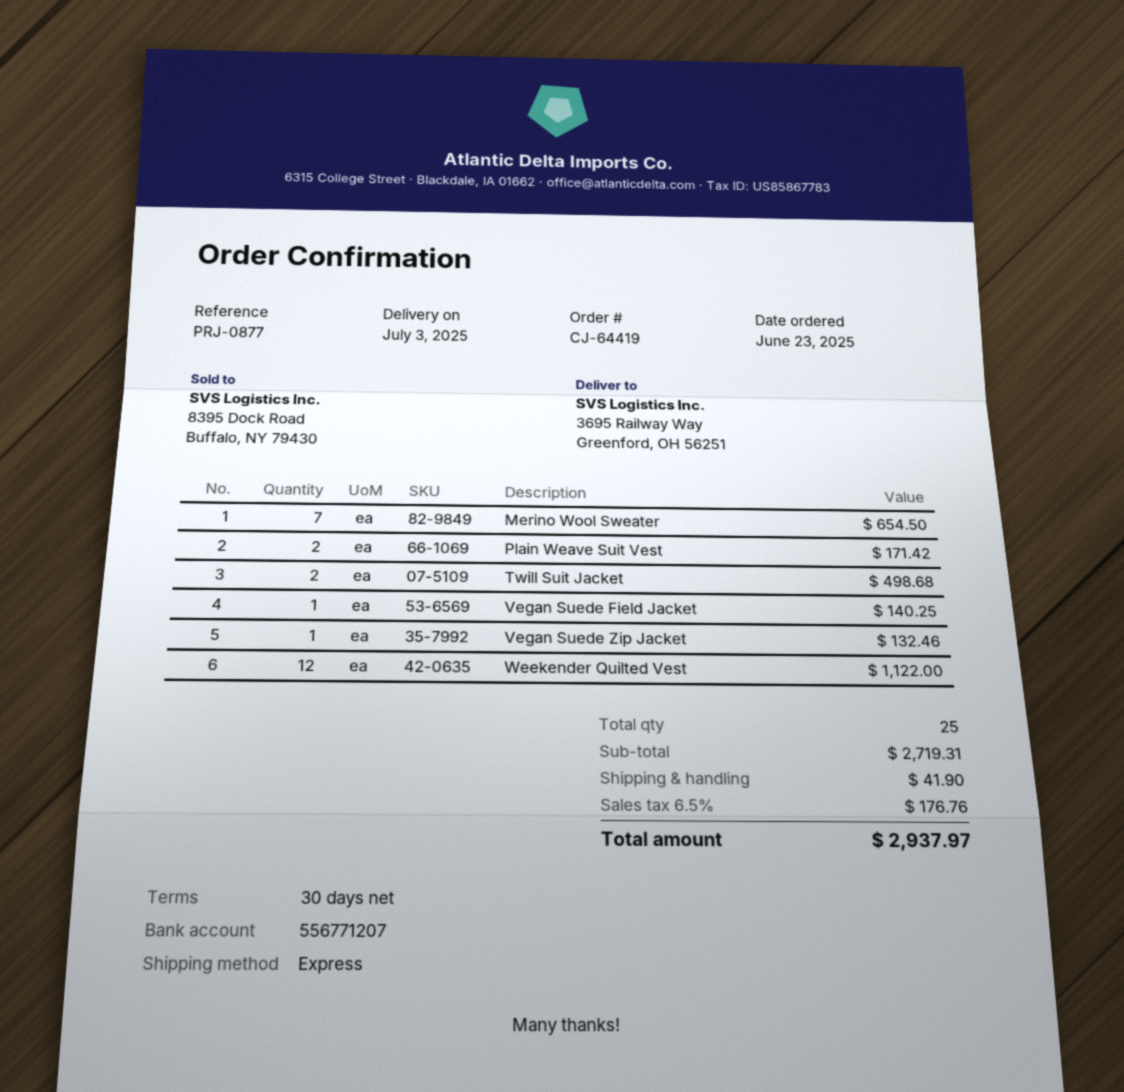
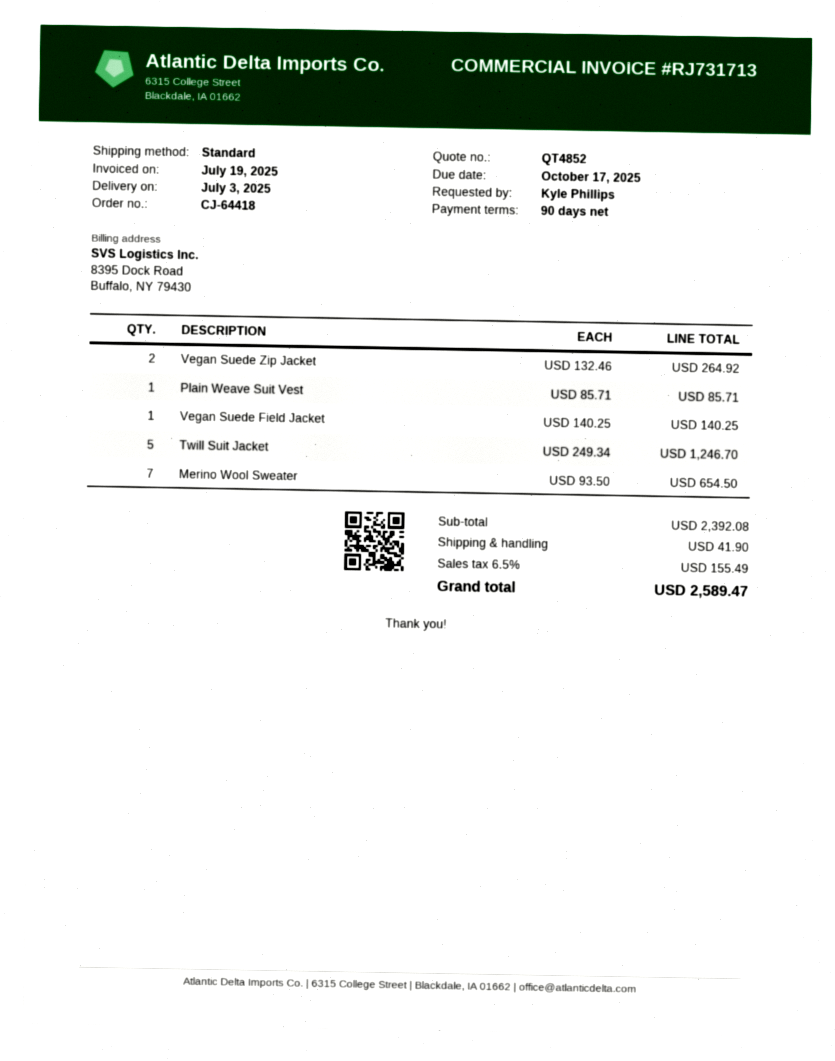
order number: CJ-64419 -> CJ-64418
payment terms: 30 days -> 90 days
shipping method: express -> standard
Plain Weave Suit Vest: 2 for 171.42 -> 1 for 85.71
Twill Suit Jacket: 2 for 498.68 -> 5 for 1246.70
Vegan Suede Zip Jacket: 1 for 132.46 -> 2 for 264.92
Weekender Quilted Vest: 12 for 1122.00 -> none
subtotal: 2719.31 -> 2392.08
tax: 6.5% = 176.76 -> 6.5% = 155.49
total: 2937.97 -> 2589.47

